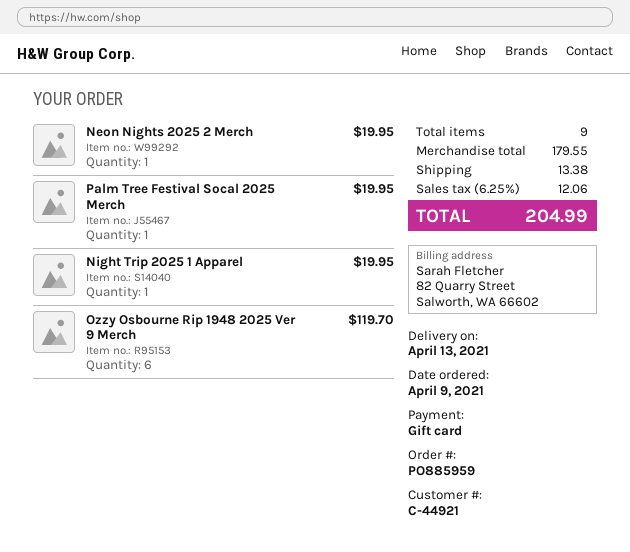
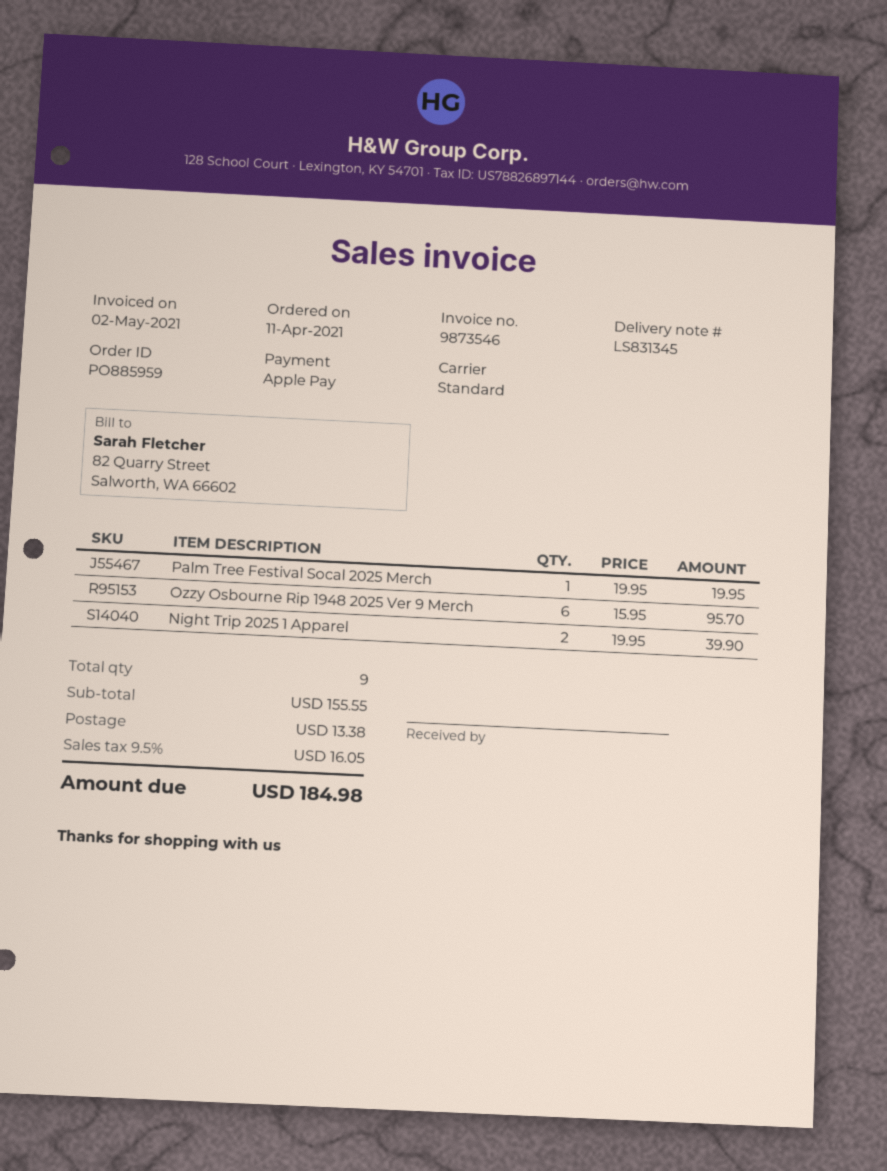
order date: 2021-04-09 -> 2021-04-11
payment method: gift card -> Apple Pay
Neon Nights 2025 2 Merch: 1 for 19.95 -> none
Night Trip 2025 1 Apparel: 1 for 19.95 -> 2 for 39.90
Ozzy Osbourne Rip 1948 2025 Ver 9 Merch: 6 for 119.70 -> 6 for 95.70
subtotal: 179.55 -> 155.55
tax: 6.25% = 12.06 -> 9.5% = 16.05
total: 204.99 -> 184.98

